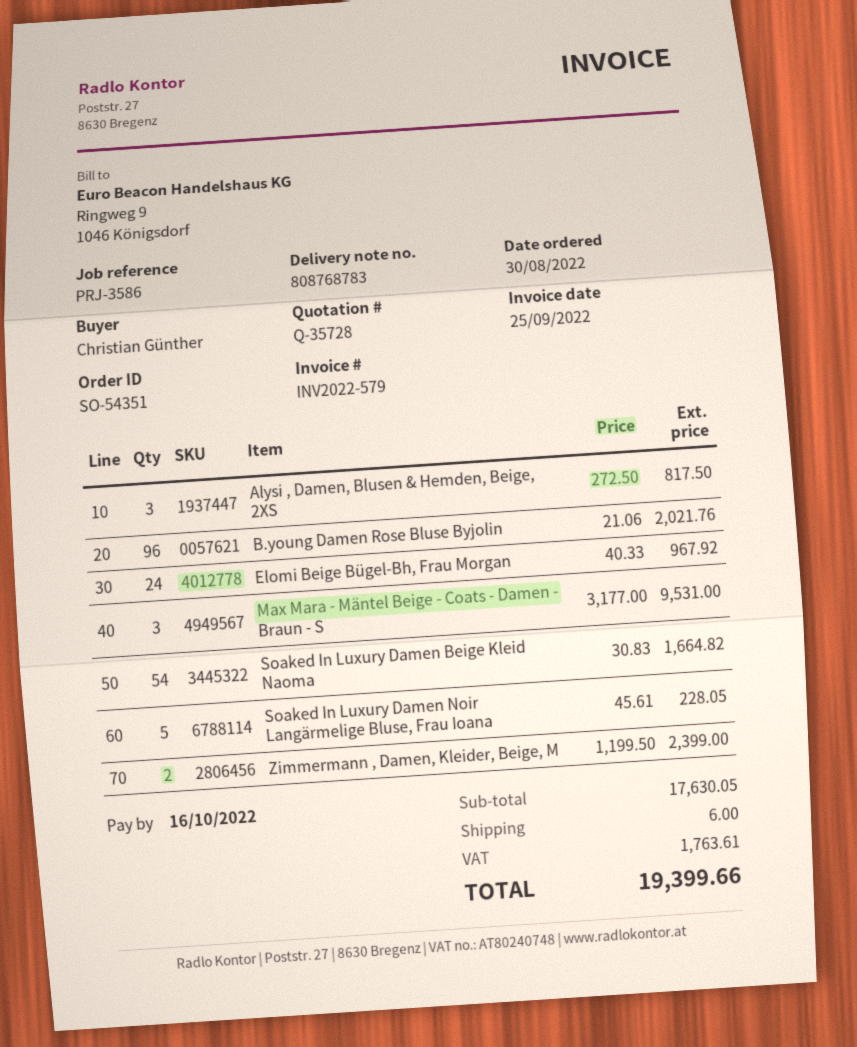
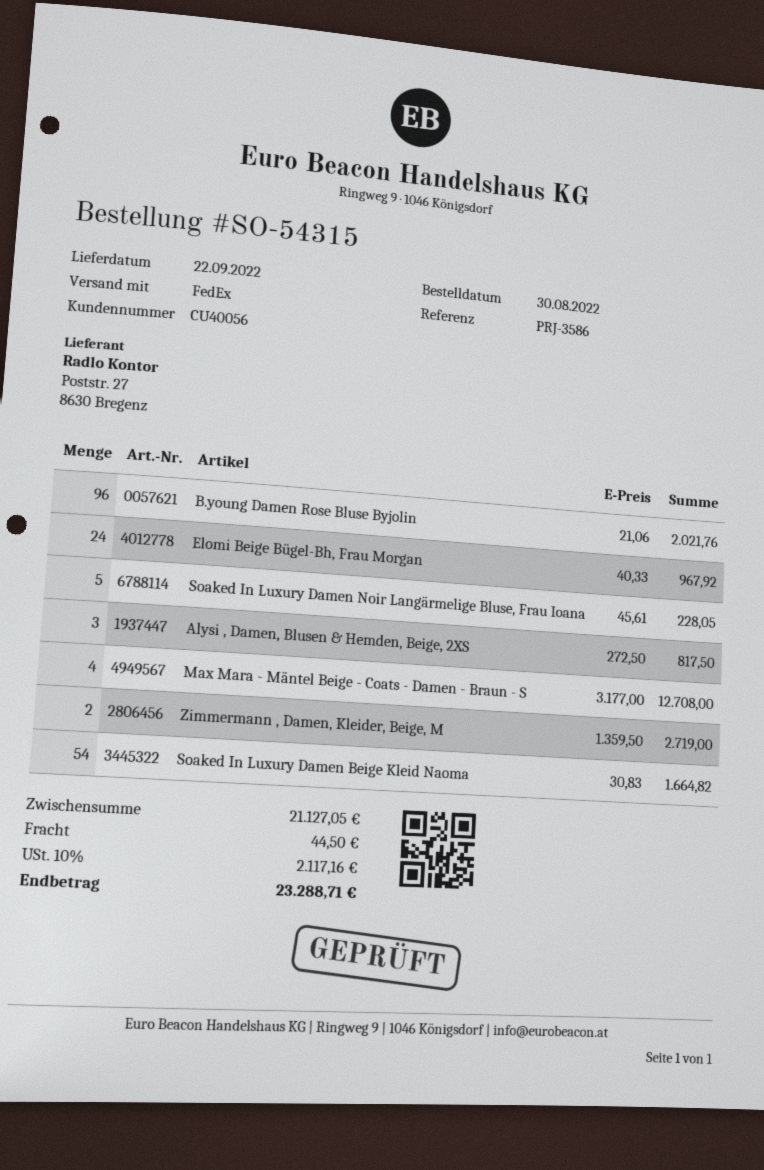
order number: SO-54351 -> SO-54315
Max Mara - Mäntel Beige - Coats - Damen - Braun - S: 3 x 3177.00 = 9531.00 -> 4 x 3177.00 = 12708.00
Zimmermann , Damen, Kleider, Beige, M: 2 x 1199.50 = 2399.00 -> 2 x 1359.50 = 2719.00
subtotal: 17630.05 -> 21127.05
shipping: 6.00 -> 44.50
tax: 1763.61 -> 2117.16
total: 19399.66 -> 23288.71

